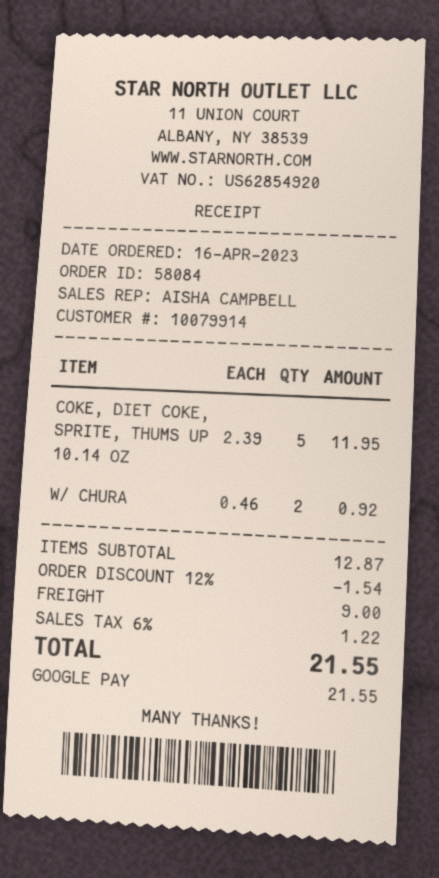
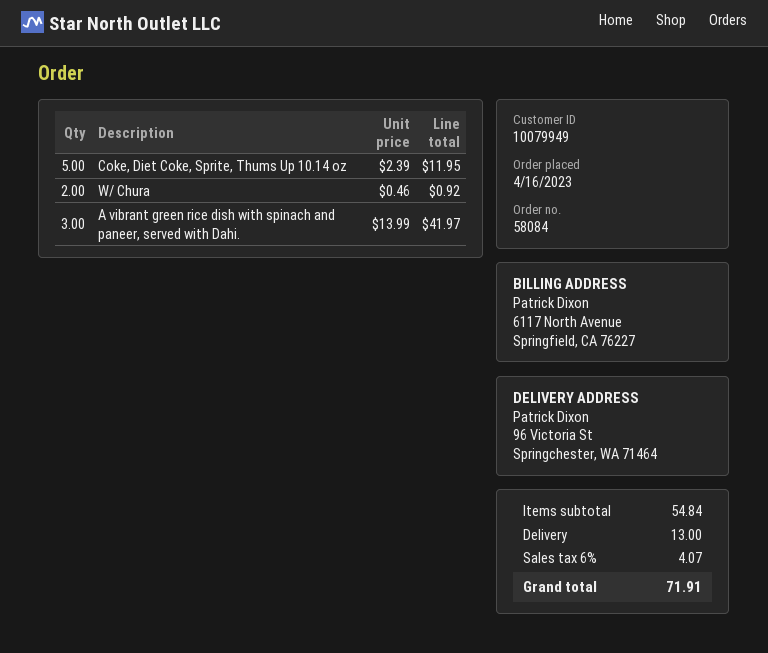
customer number: 10079914 -> 10079949
A vibrant green rice dish with spinach and paneer, served with Dahi.: none -> 3 x 13.99 = 41.97
subtotal: 12.87 -> 54.84
discount: 12% = 1.54 -> none
shipping: 9.00 -> 13.00
tax: 6% = 1.22 -> 6% = 4.07
total: 21.55 -> 71.91

